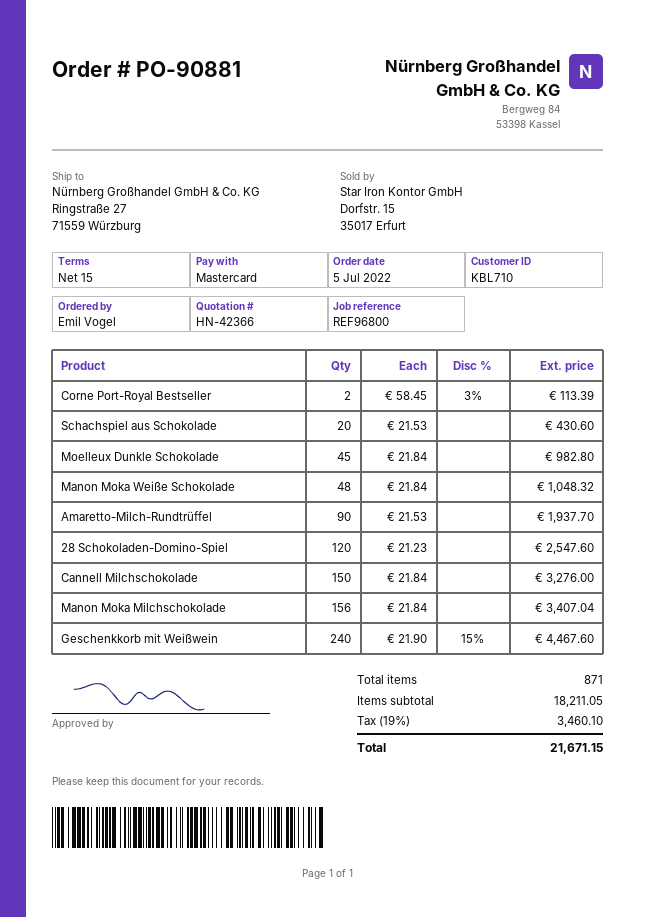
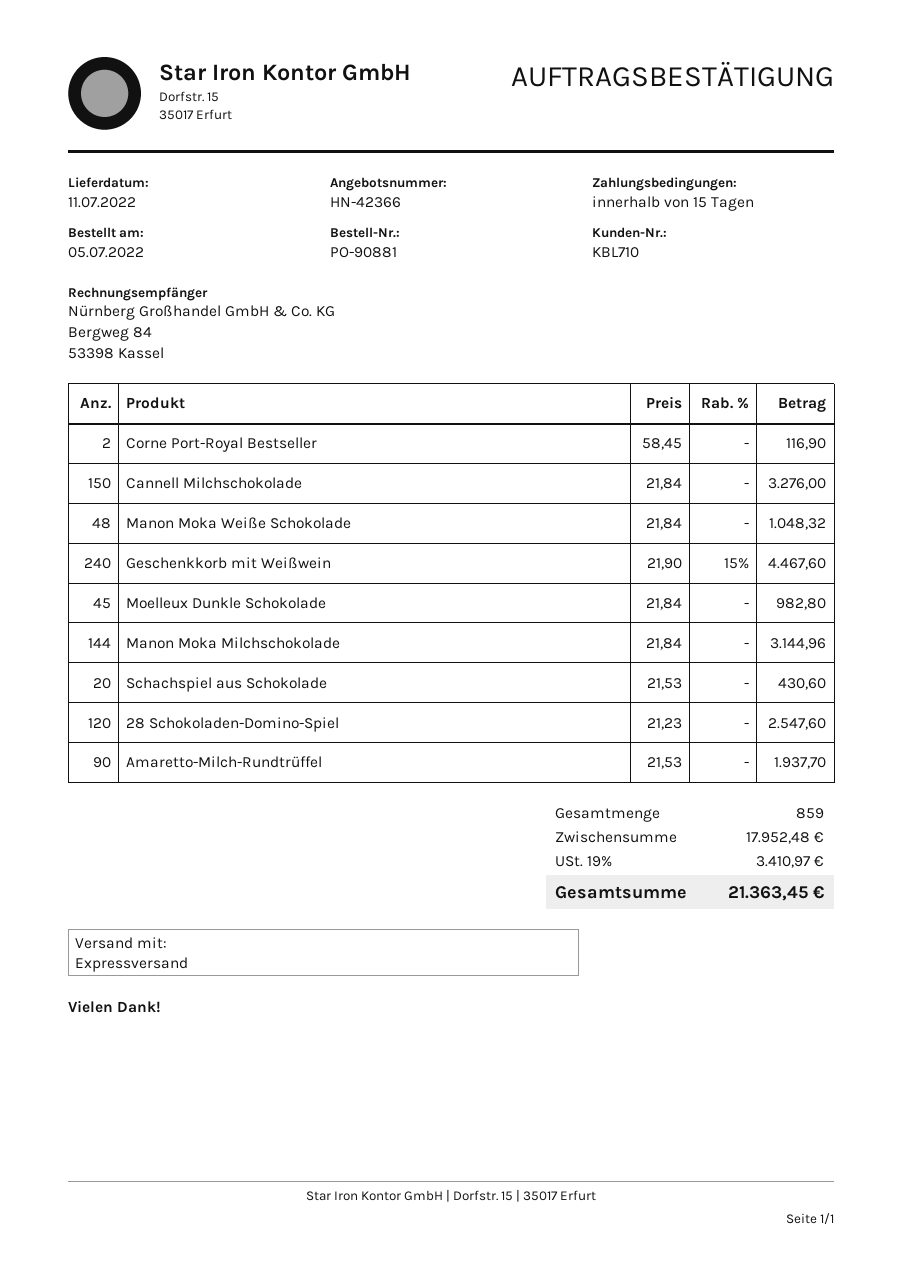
Corne Port-Royal Bestseller: 2 x 58.45 - 3% = 113.39 -> 2 x 58.45 = 116.90
Manon Moka Milchschokolade: 156 x 21.84 = 3407.04 -> 144 x 21.84 = 3144.96
total quantity: 871 -> 859
subtotal: 18211.05 -> 17952.48
tax: 19% = 3460.10 -> 19% = 3410.97
total: 21671.15 -> 21363.45

